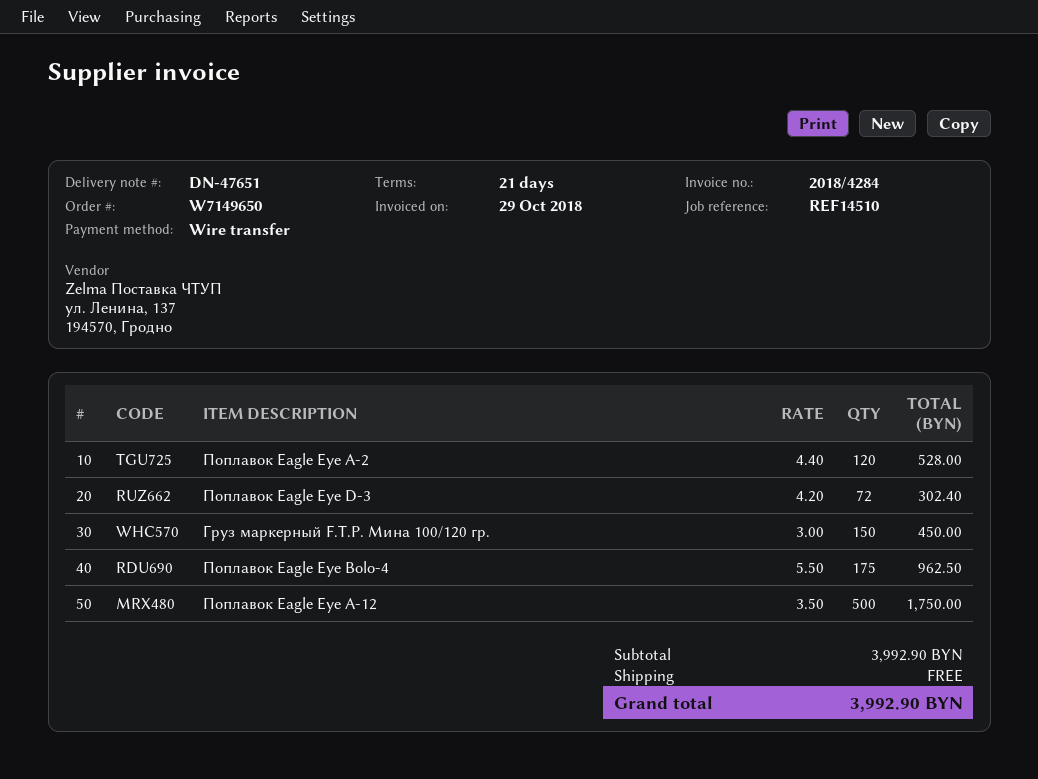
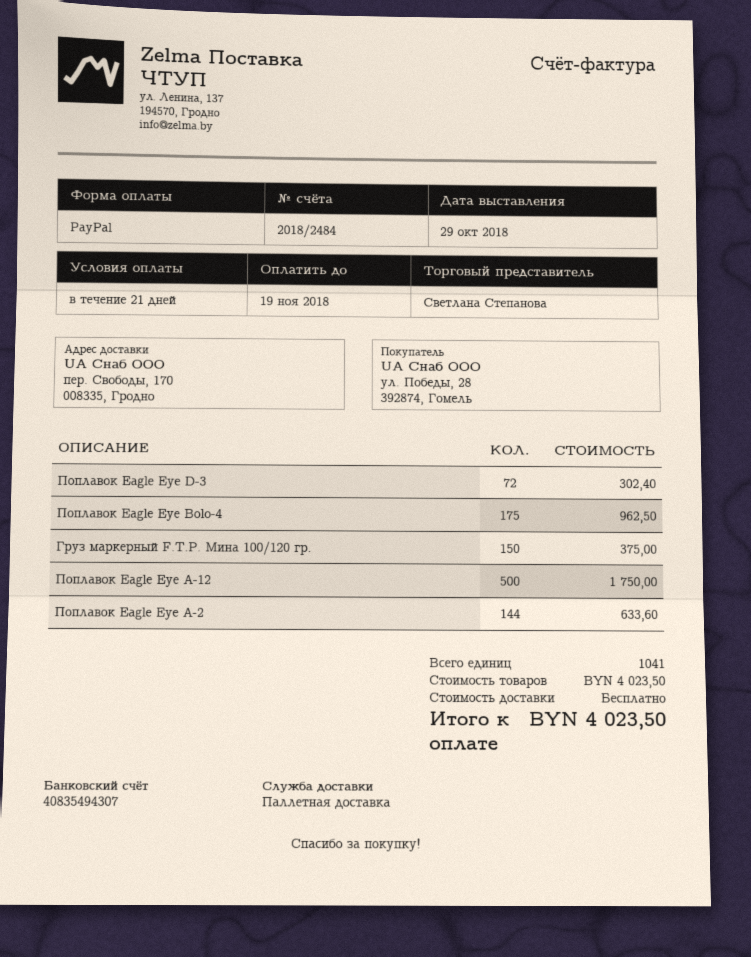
invoice number: 2018/4284 -> 2018/2484
payment method: bank transfer -> PayPal
Поплавок Eagle Eye A-2: 120 for 528.00 -> 144 for 633.60
Груз маркерный F.T.P. Мина 100/120 гр.: 150 for 450.00 -> 150 for 375.00
subtotal: 3992.90 -> 4023.50
total: 3992.90 -> 4023.50

